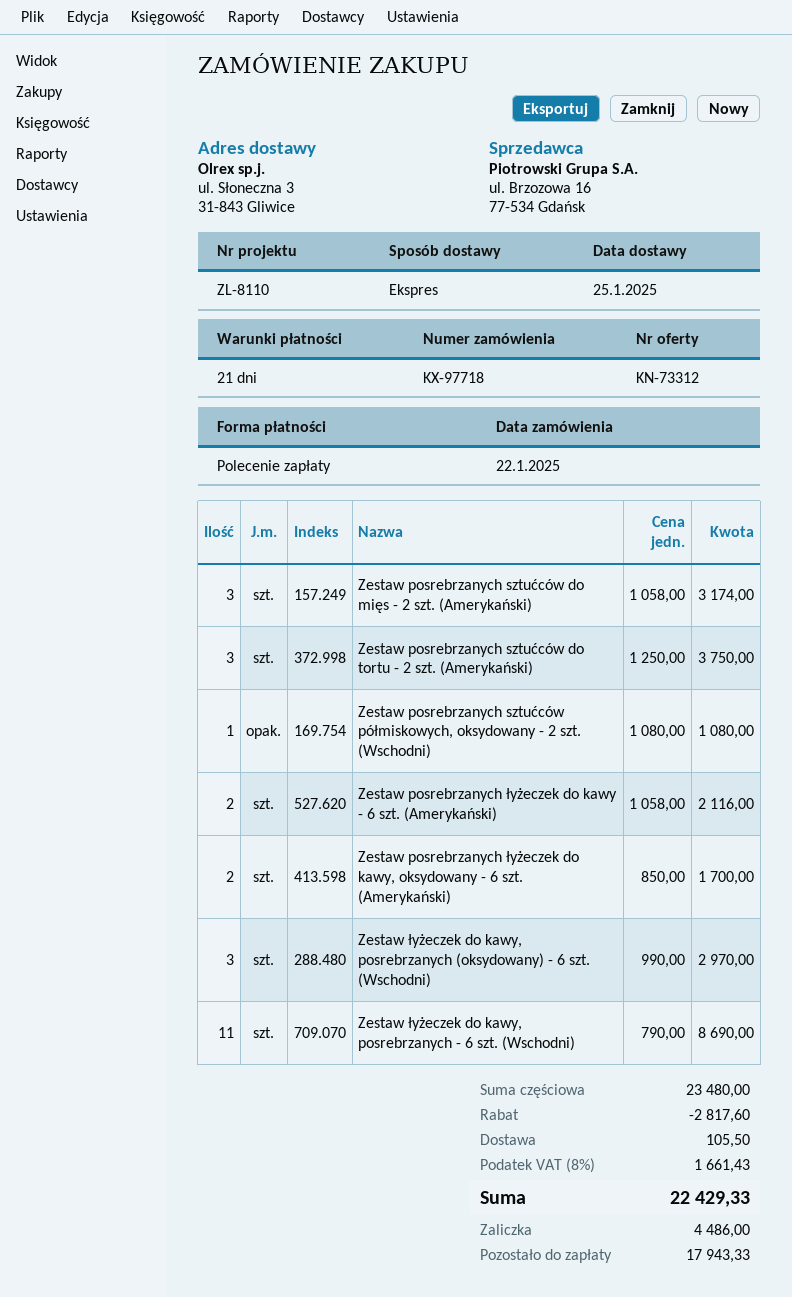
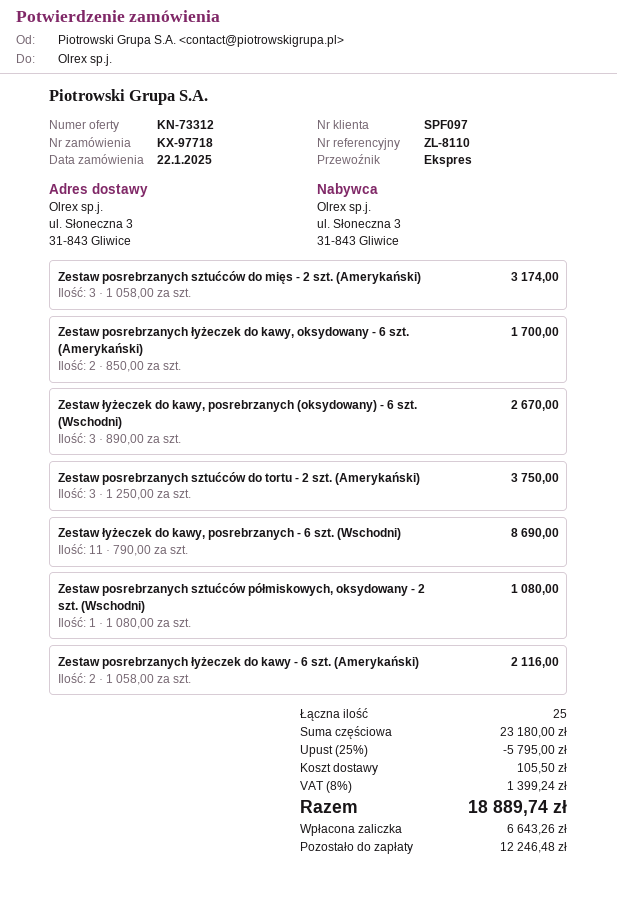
Zestaw łyżeczek do kawy, posrebrzanych (oksydowany) - 6 szt. (Wschodni): 3 x 990.00 = 2970.00 -> 3 x 890.00 = 2670.00
subtotal: 23480.00 -> 23180.00
discount: 2817.60 -> 5795.00
tax: 8% = 1661.43 -> 8% = 1399.24
total: 22429.33 -> 18889.74
deposit: 4486.00 -> 6643.26
balance: 17943.33 -> 12246.48

